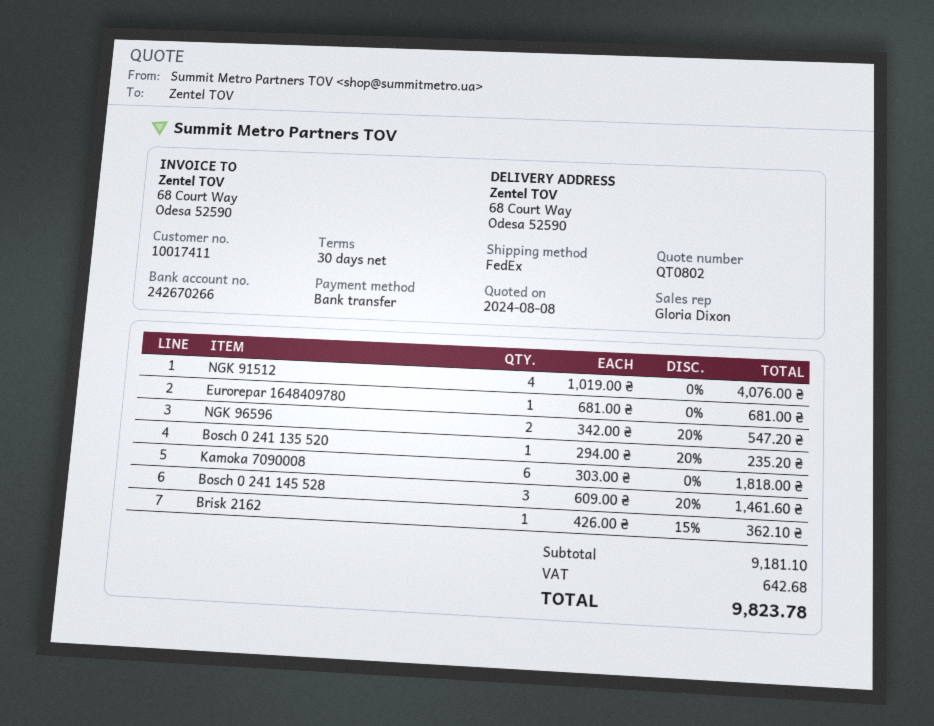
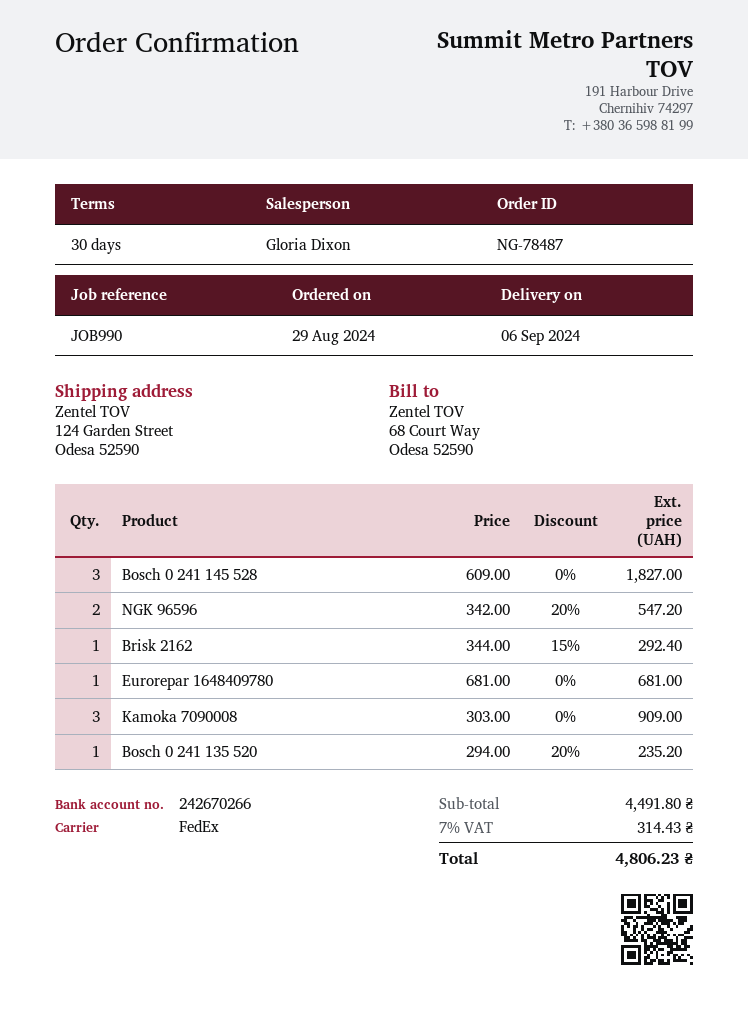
ship to: 68 Court Way, Odesa 52590 -> 124 Garden Street, Odesa 52590
NGK 91512: 4 x 1019.00 = 4076.00 -> none
Kamoka 7090008: 6 x 303.00 = 1818.00 -> 3 x 303.00 = 909.00
Bosch 0 241 145 528: 3 x 609.00 - 20% = 1461.60 -> 3 x 609.00 = 1827.00
Brisk 2162: 1 x 426.00 - 15% = 362.10 -> 1 x 344.00 - 15% = 292.40
subtotal: 9181.10 -> 4491.80
tax: 642.68 -> 314.43
total: 9823.78 -> 4806.23

